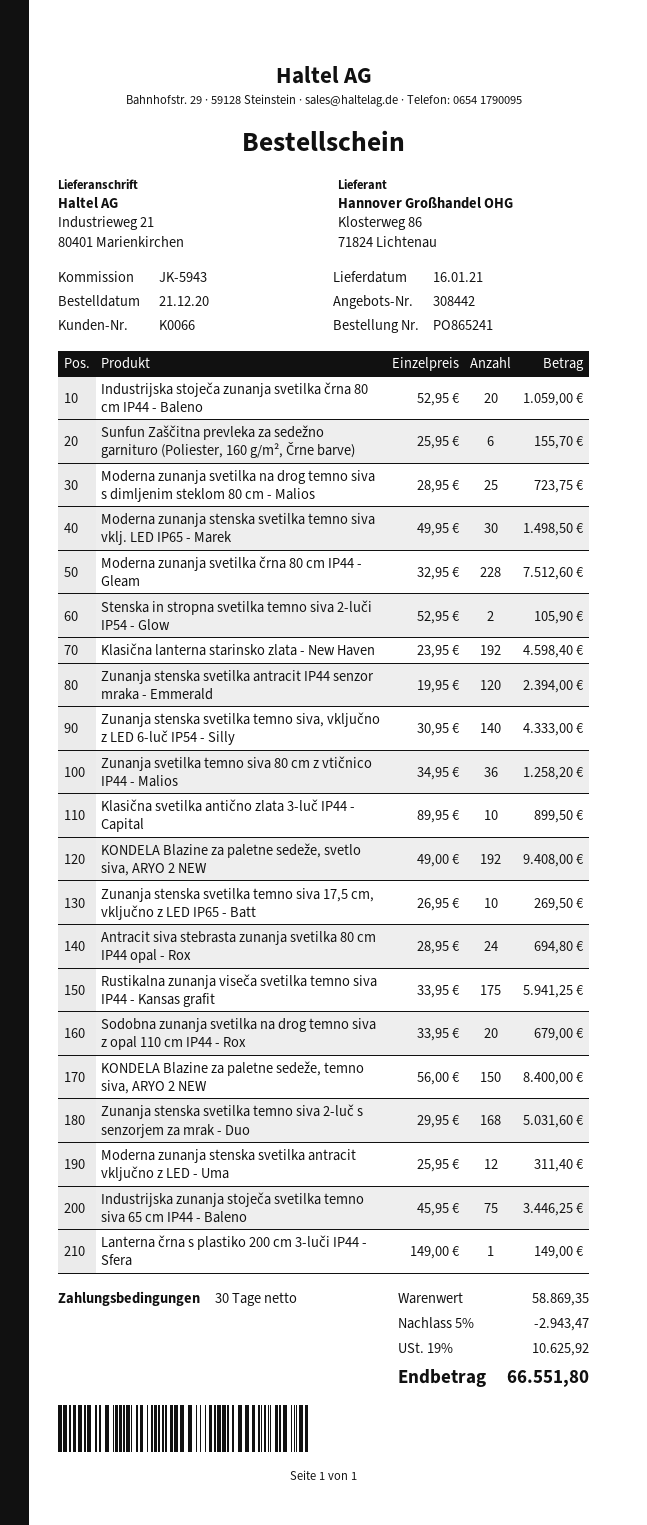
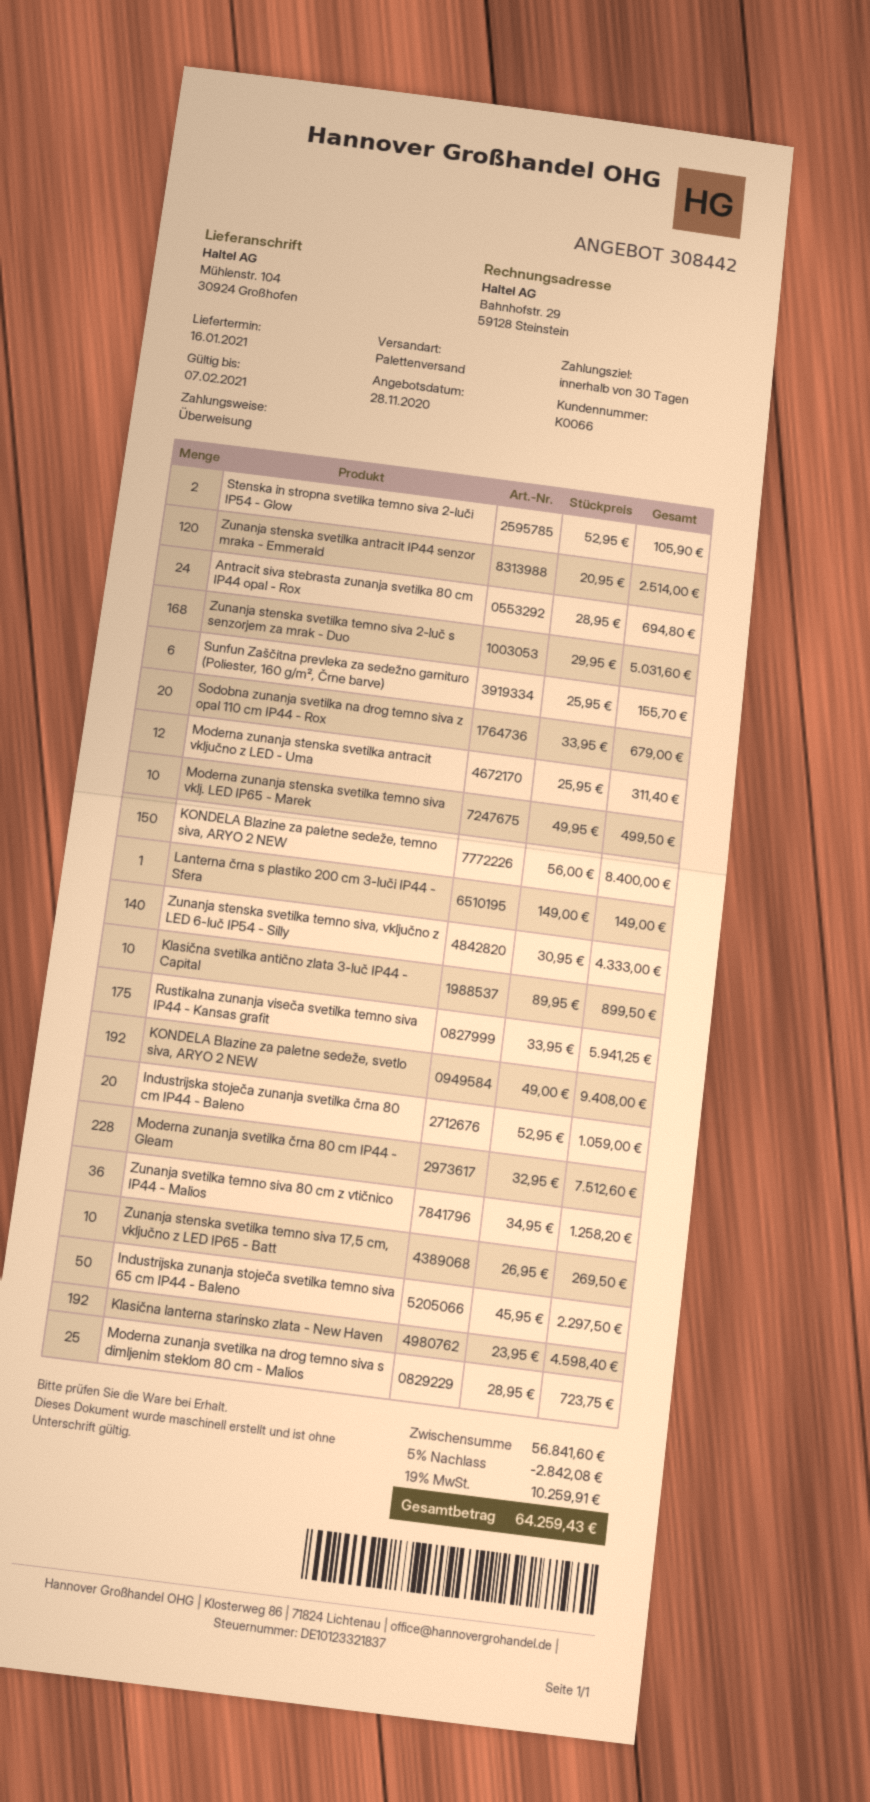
ship to: Industrieweg 21, 80401 Marienkirchen -> Mühlenstr. 104, 30924 Großhofen
Moderna zunanja stenska svetilka temno siva vklj. LED IP65 - Marek: 30 x 49.95 = 1498.50 -> 10 x 49.95 = 499.50
Zunanja stenska svetilka antracit IP44 senzor mraka - Emmerald: 120 x 19.95 = 2394.00 -> 120 x 20.95 = 2514.00
Industrijska zunanja stoječa svetilka temno siva 65 cm IP44 - Baleno: 75 x 45.95 = 3446.25 -> 50 x 45.95 = 2297.50
subtotal: 58869.35 -> 56841.60
discount: 5% = 2943.47 -> 5% = 2842.08
tax: 19% = 10625.92 -> 19% = 10259.91
total: 66551.80 -> 64259.43

